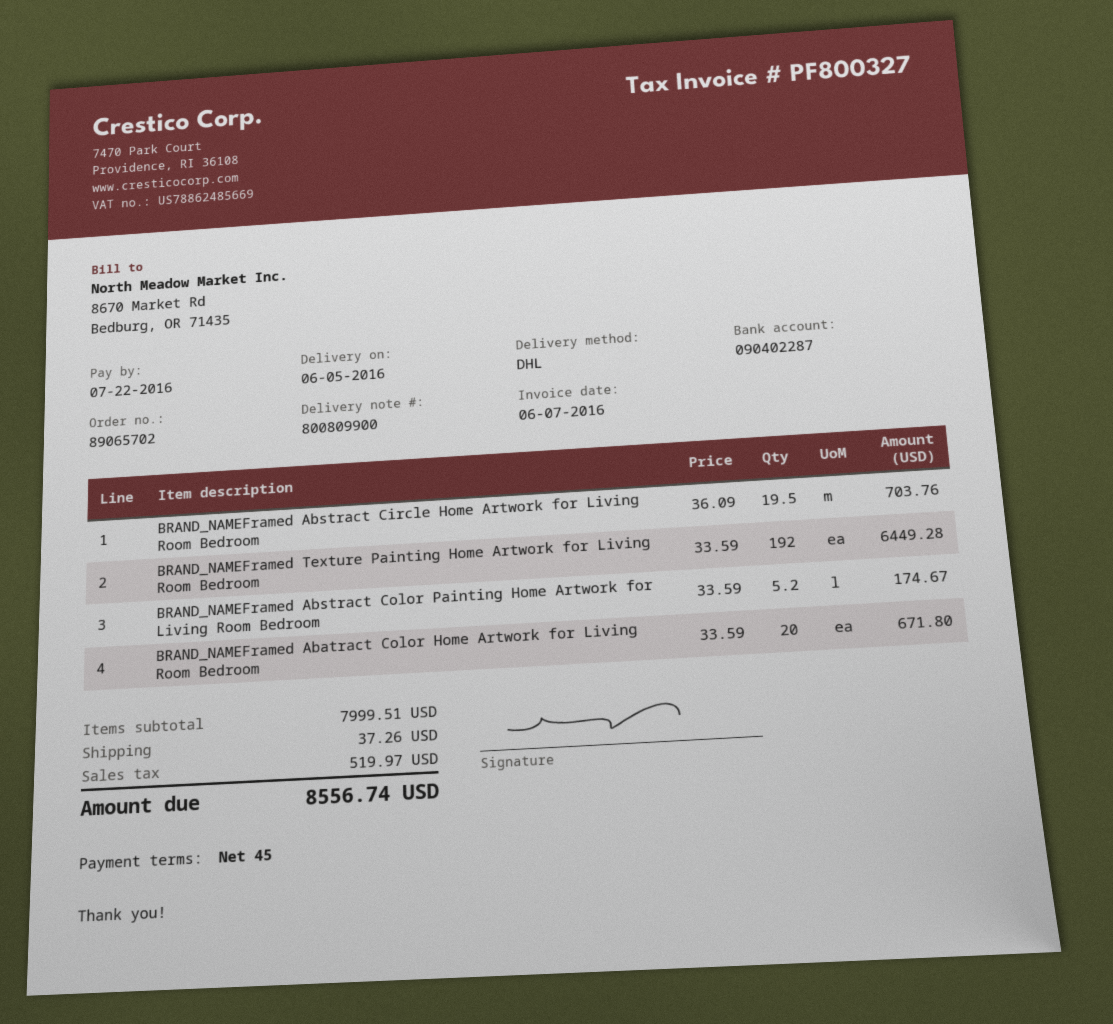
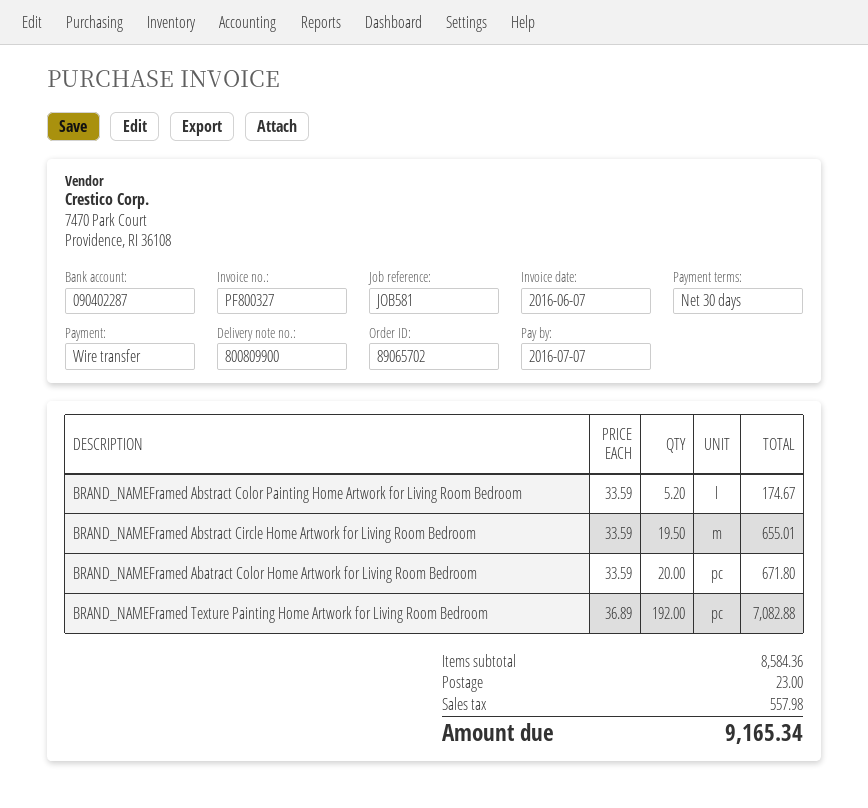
payment terms: 45 days -> 30 days
due date: 2016-07-22 -> 2016-07-07
BRAND_NAMEFramed Abstract Circle Home Artwork for Living Room Bedroom: 19.5 x 36.09 = 703.76 -> 19.5 x 33.59 = 655.01
BRAND_NAMEFramed Texture Painting Home Artwork for Living Room Bedroom: 192 x 33.59 = 6449.28 -> 192 x 36.89 = 7082.88
subtotal: 7999.51 -> 8584.36
shipping: 37.26 -> 23.00
tax: 519.97 -> 557.98
total: 8556.74 -> 9165.34

